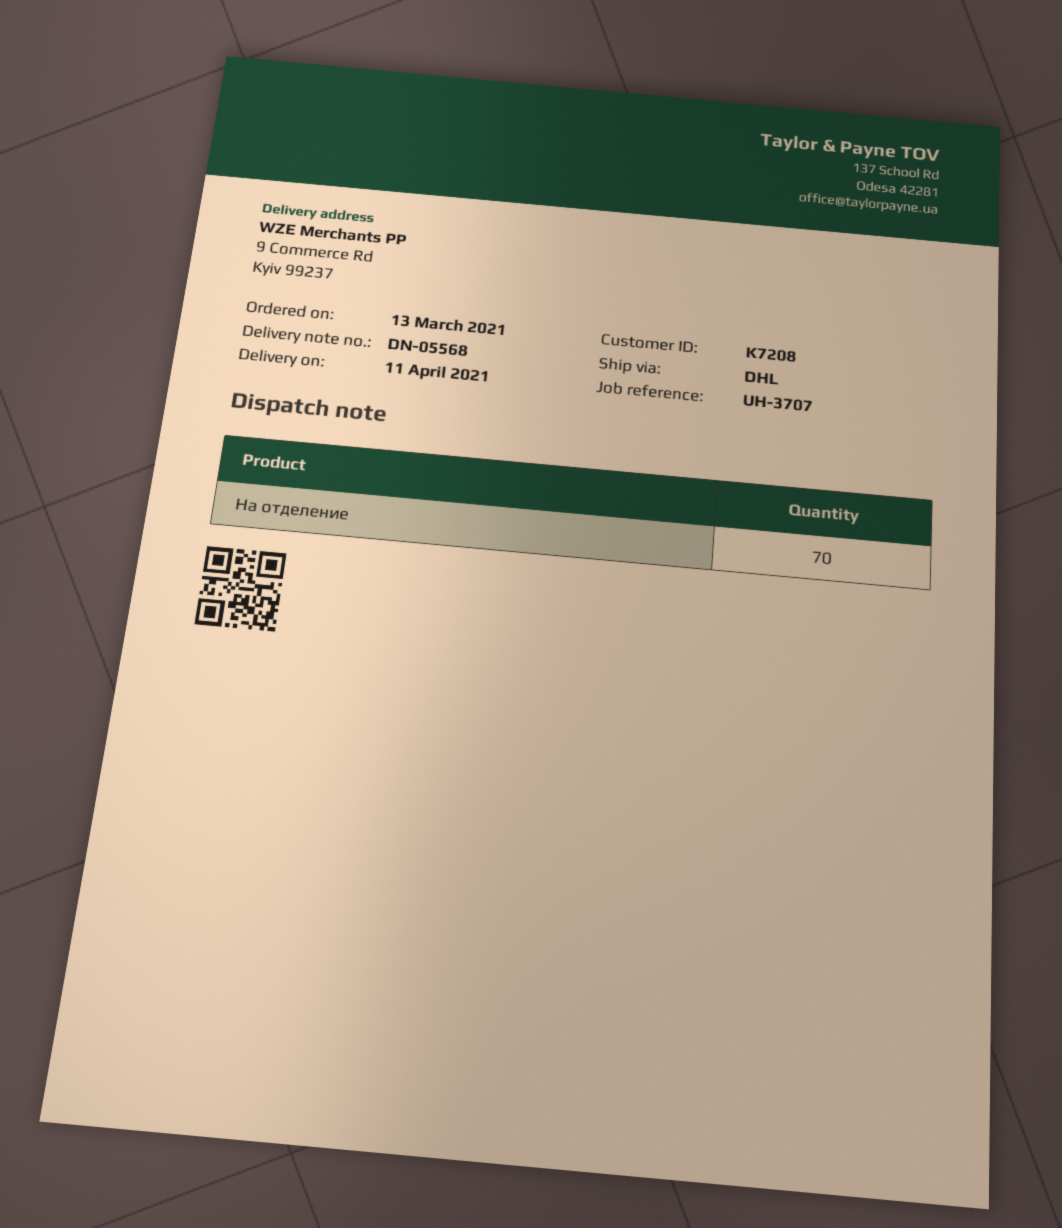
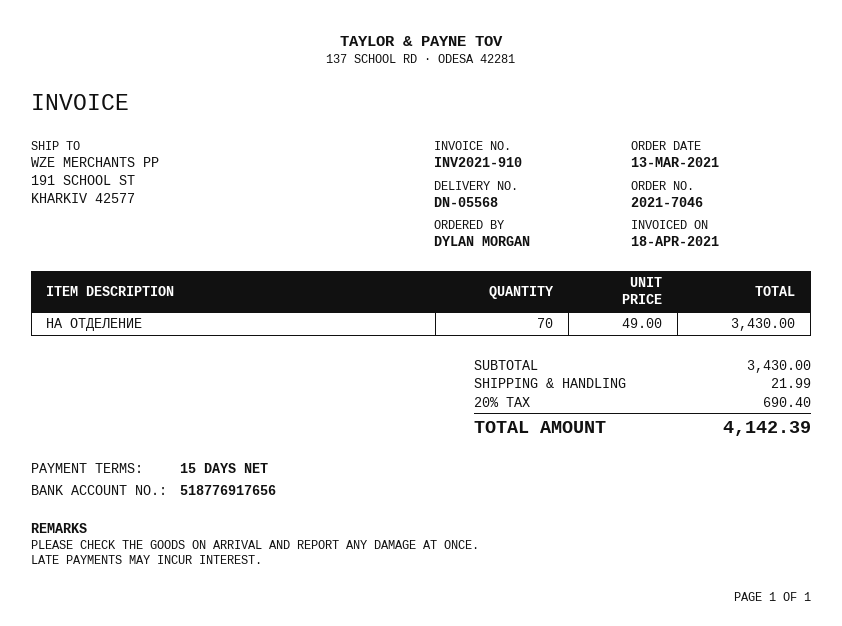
ship to: 9 Commerce Rd, Kyiv 99237 -> 191 SCHOOL ST, KHARKIV 42577

